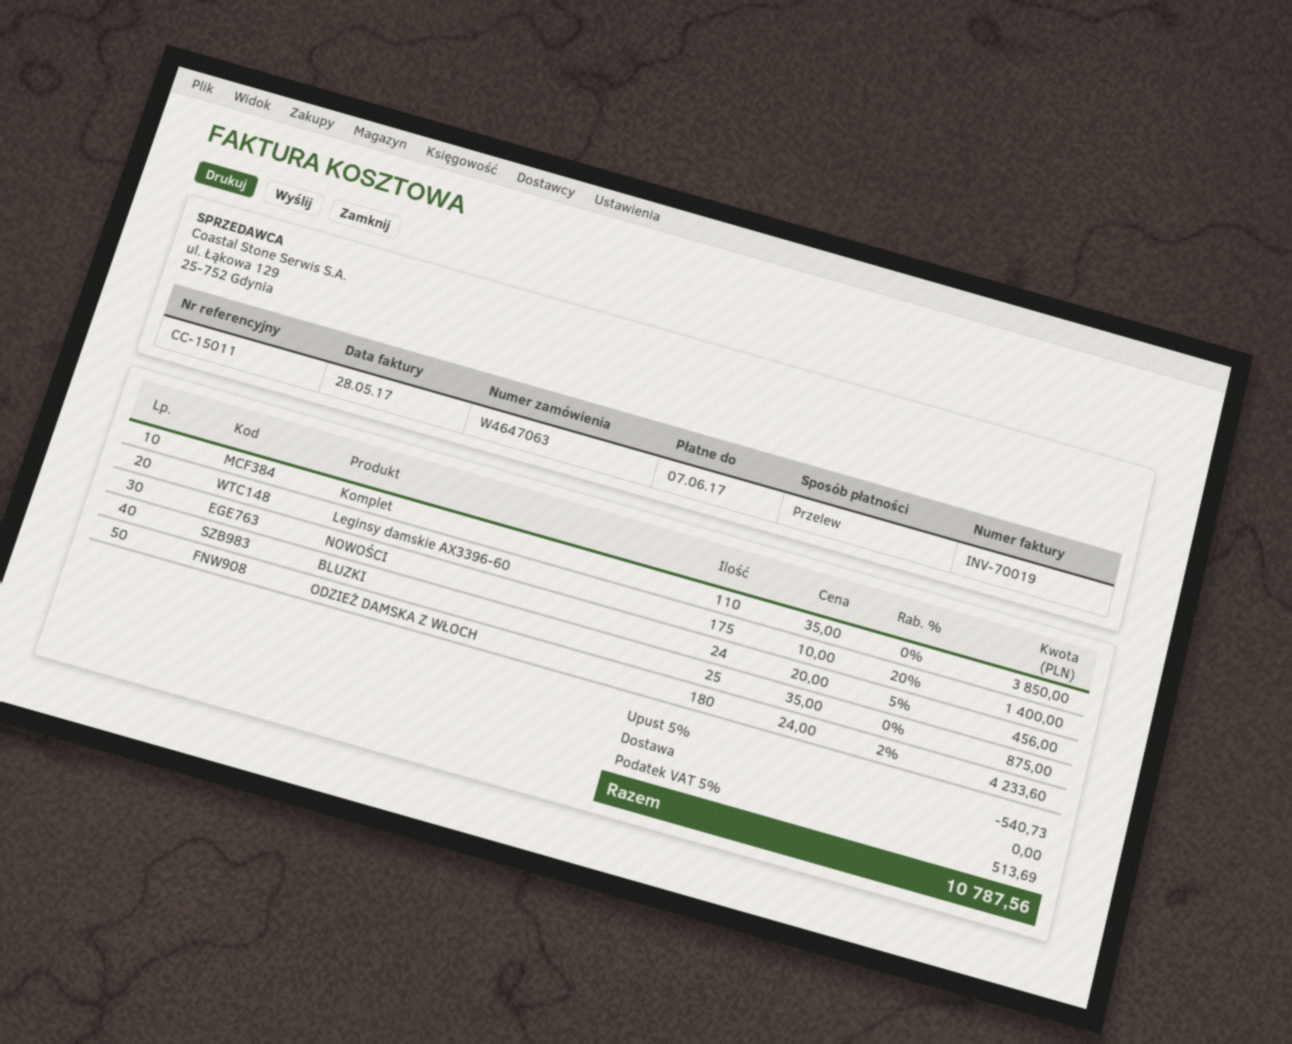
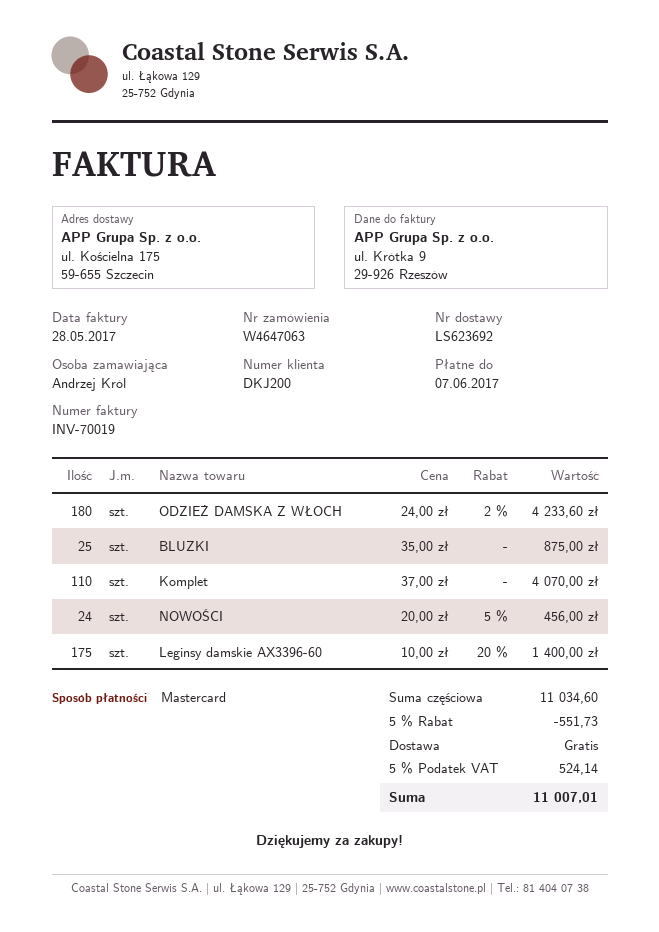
payment method: bank transfer -> Mastercard
Komplet: 110 x 35.00 = 3850.00 -> 110 x 37.00 = 4070.00
discount: 5% = 540.73 -> 5% = 551.73
tax: 5% = 513.69 -> 5% = 524.14
total: 10787.56 -> 11007.01

